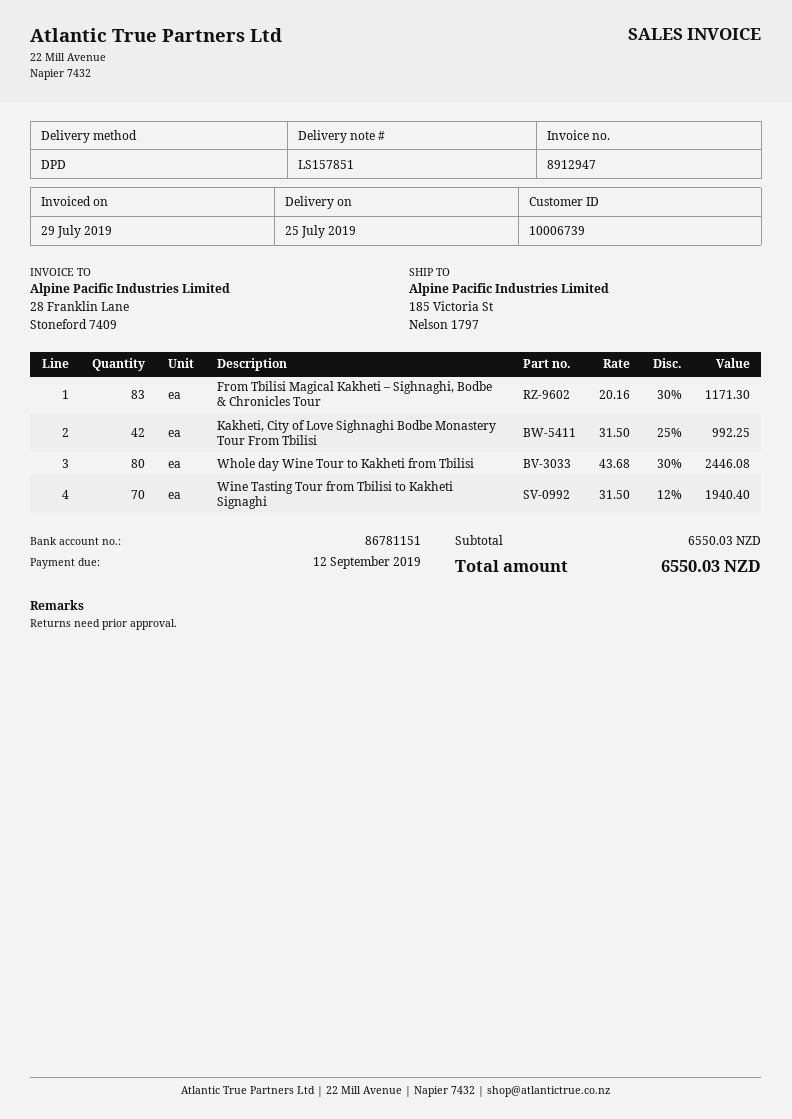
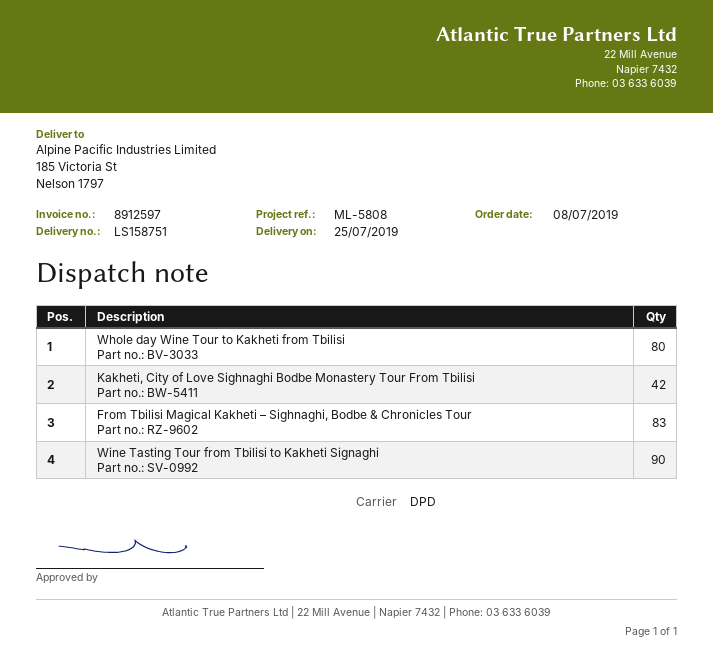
delivery note number: LS157851 -> LS158751
invoice number: 8912947 -> 8912597
Wine Tasting Tour from Tbilisi to Kakheti Signaghi: 70 -> 90

